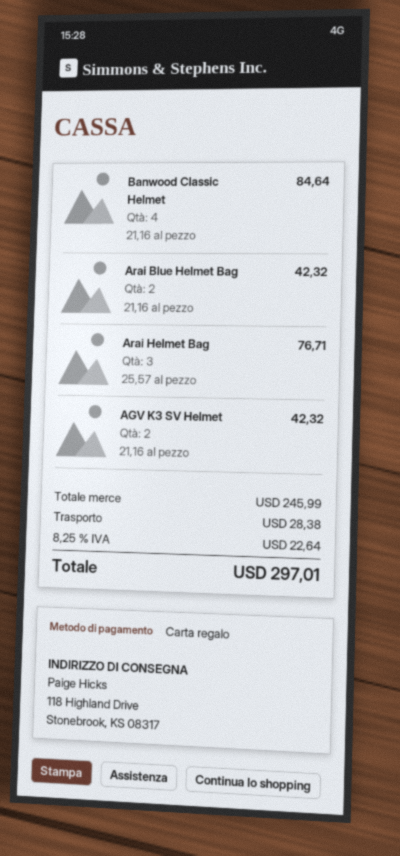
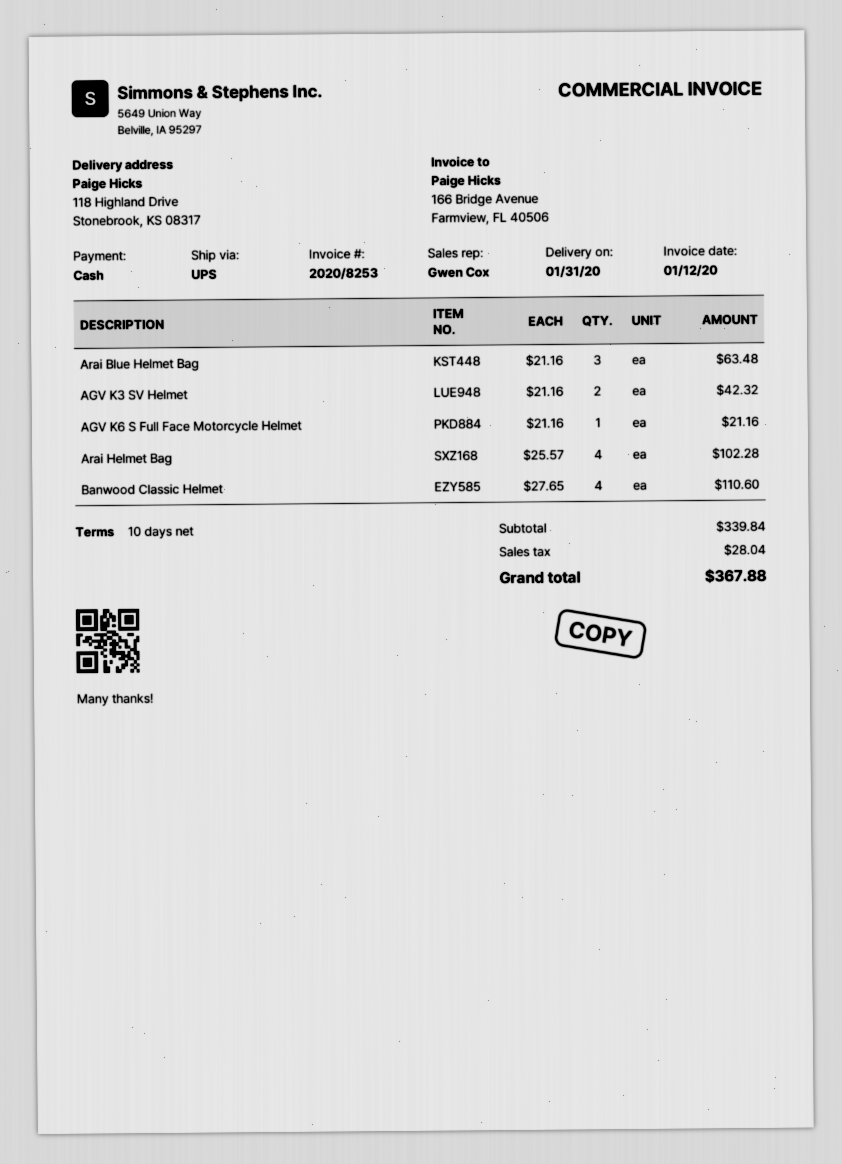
payment method: gift card -> cash
Banwood Classic Helmet: 4 x 21.16 = 84.64 -> 4 x 27.65 = 110.60
Arai Blue Helmet Bag: 2 x 21.16 = 42.32 -> 3 x 21.16 = 63.48
Arai Helmet Bag: 3 x 25.57 = 76.71 -> 4 x 25.57 = 102.28
AGV K6 S Full Face Motorcycle Helmet: none -> 1 x 21.16 = 21.16
subtotal: 245.99 -> 339.84
shipping: 28.38 -> none
tax: 22.64 -> 28.04
total: 297.01 -> 367.88

